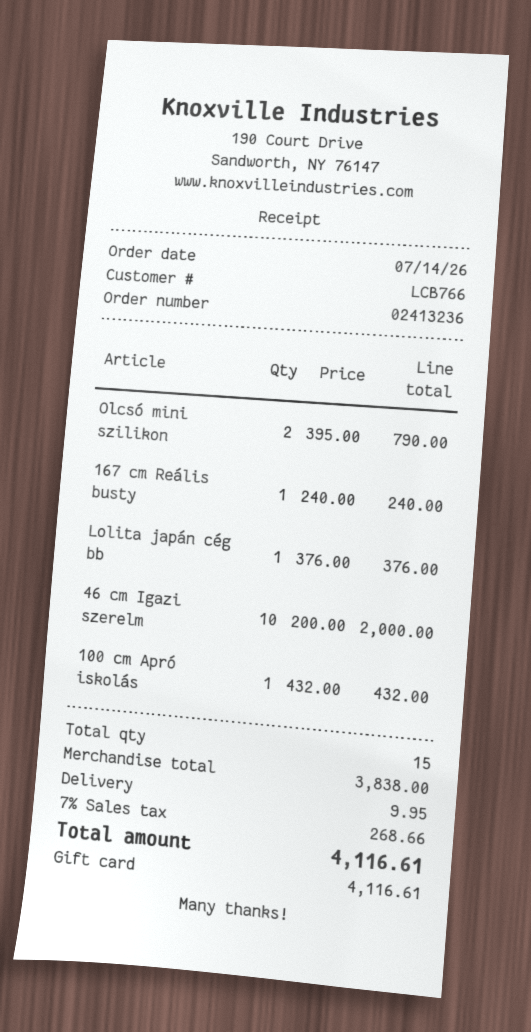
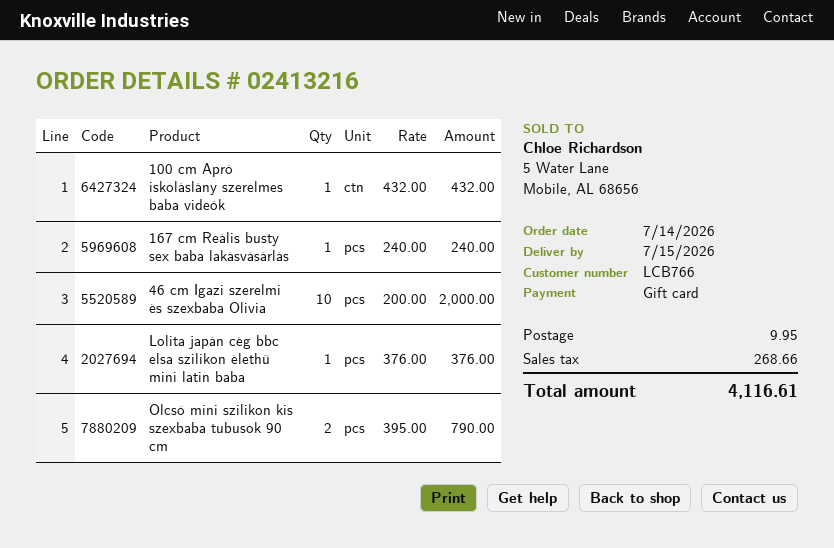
order number: 02413236 -> 02413216

